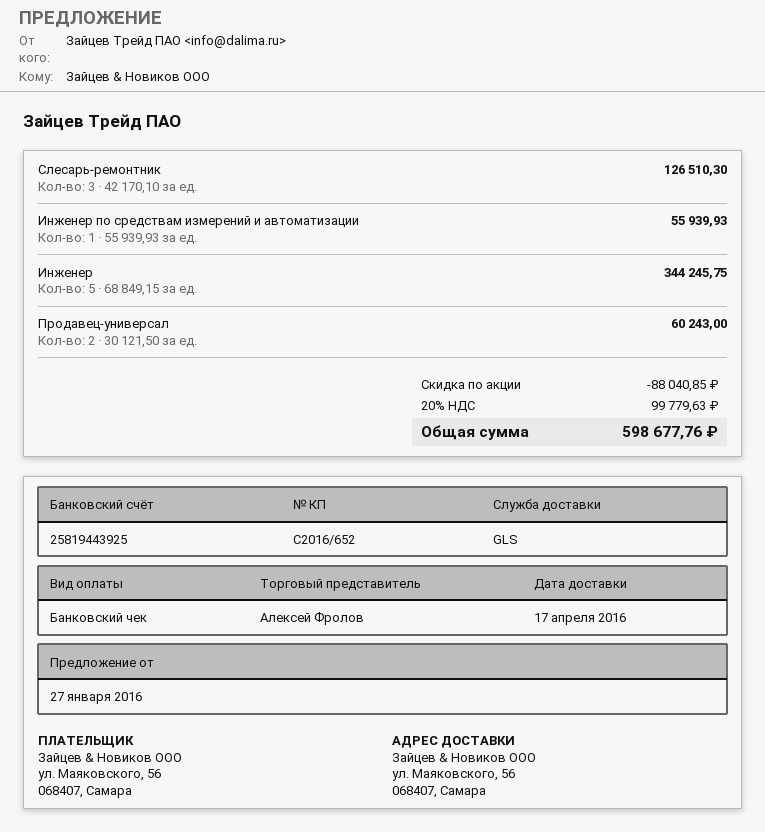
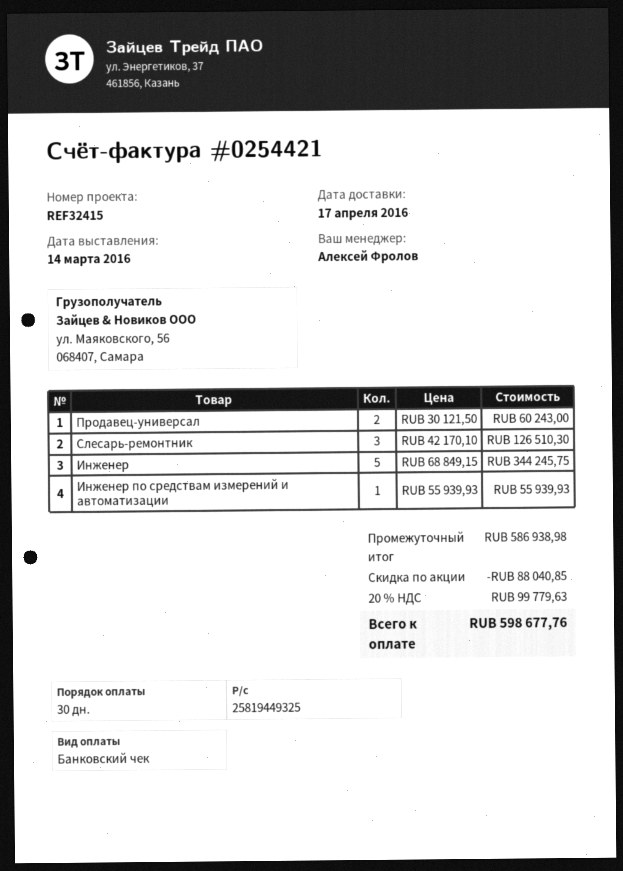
bank account: 25819443925 -> 25819449325

